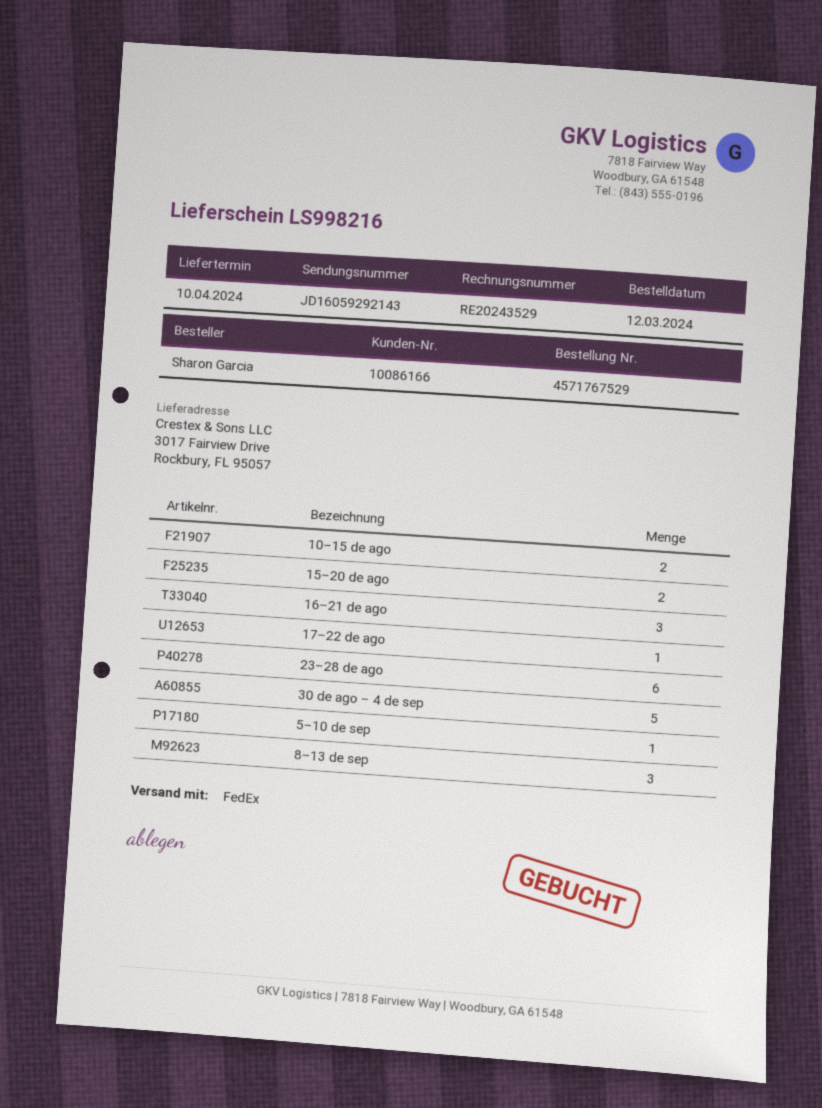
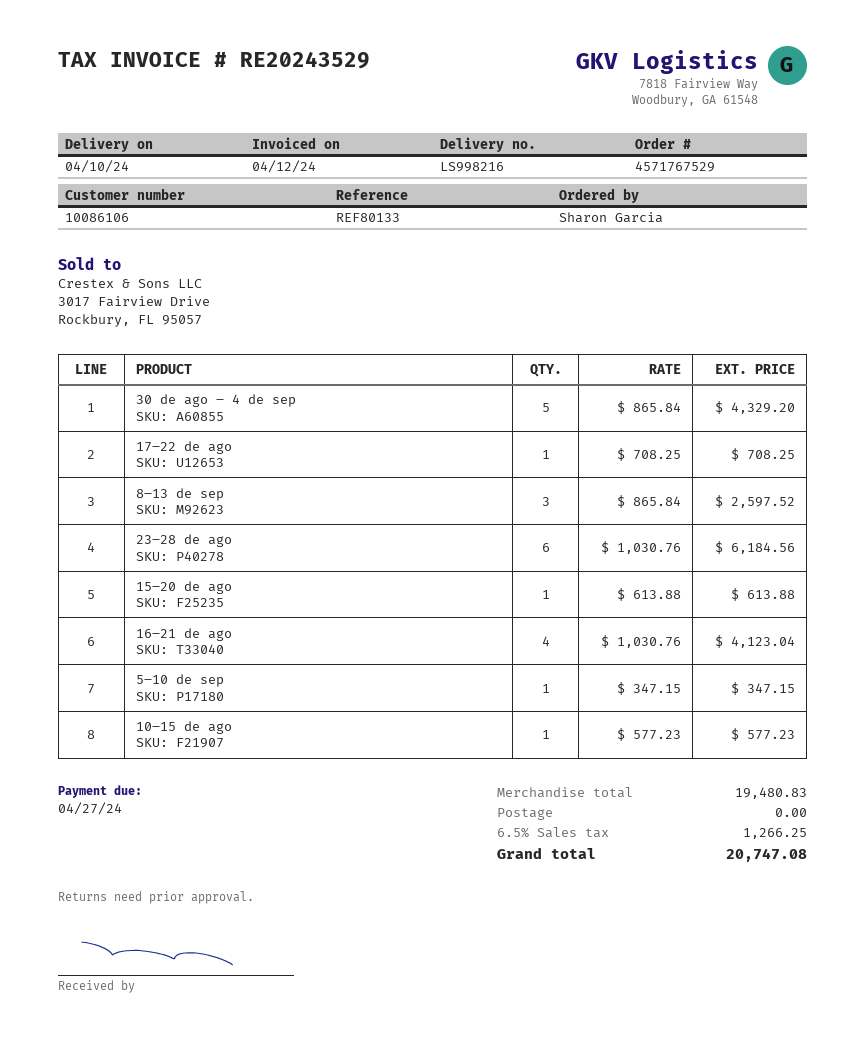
customer number: 10086166 -> 10086106
10–15 de ago: 2 -> 1
15–20 de ago: 2 -> 1
16–21 de ago: 3 -> 4

